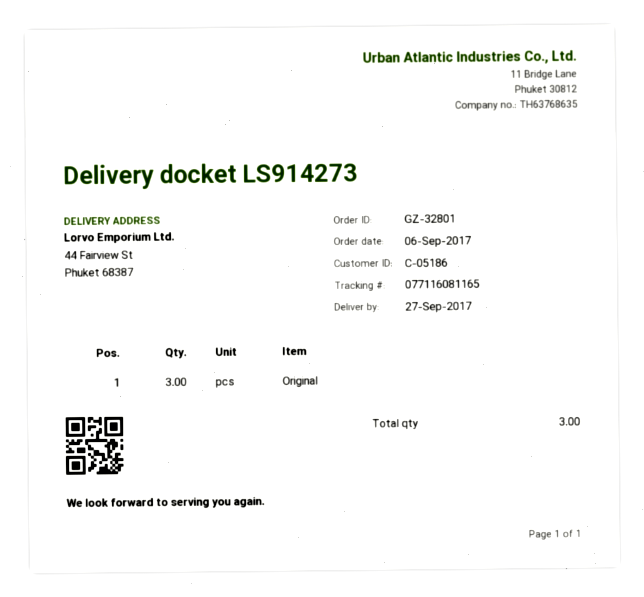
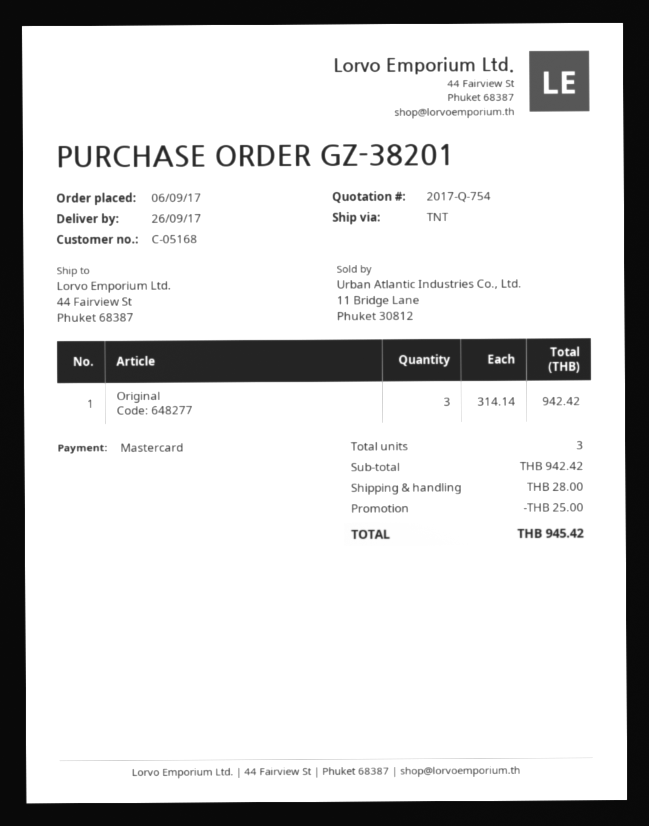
order number: GZ-32801 -> GZ-38201
delivery date: 2017-09-27 -> 2017-09-26
customer number: C-05186 -> C-05168

